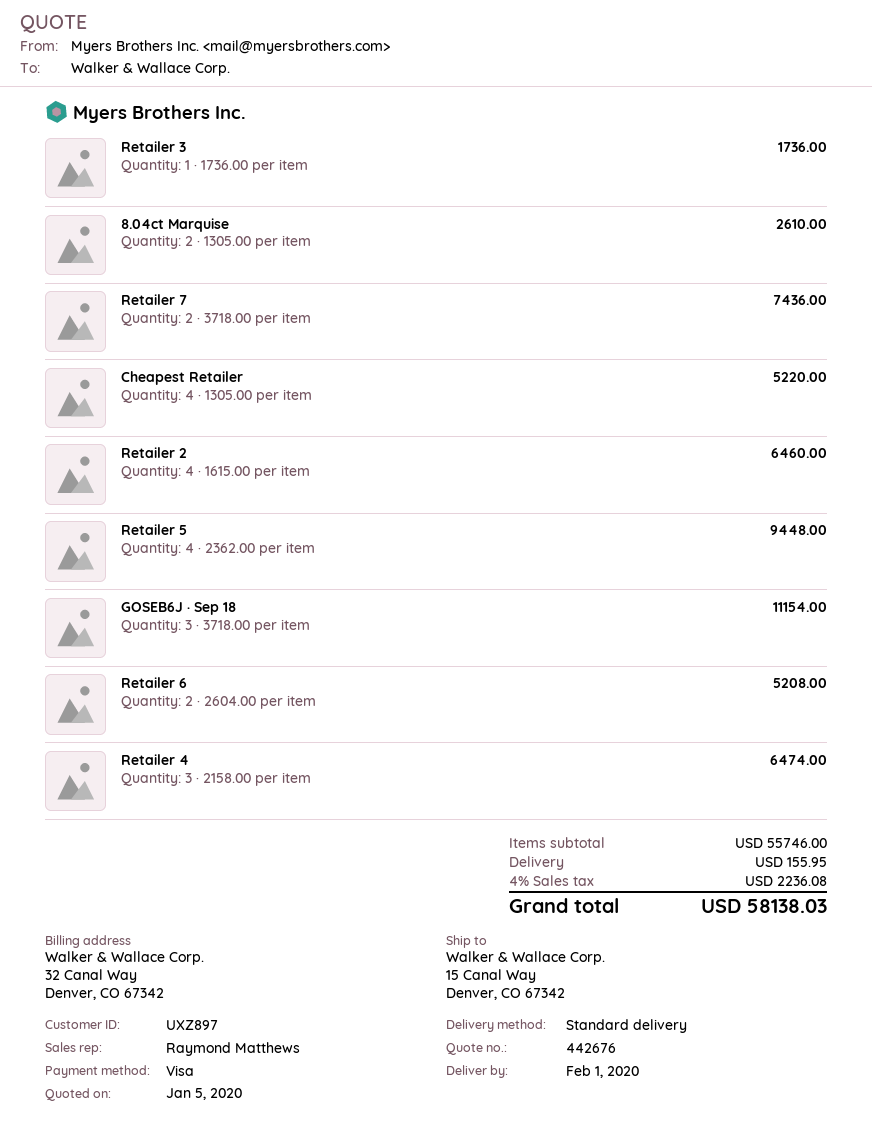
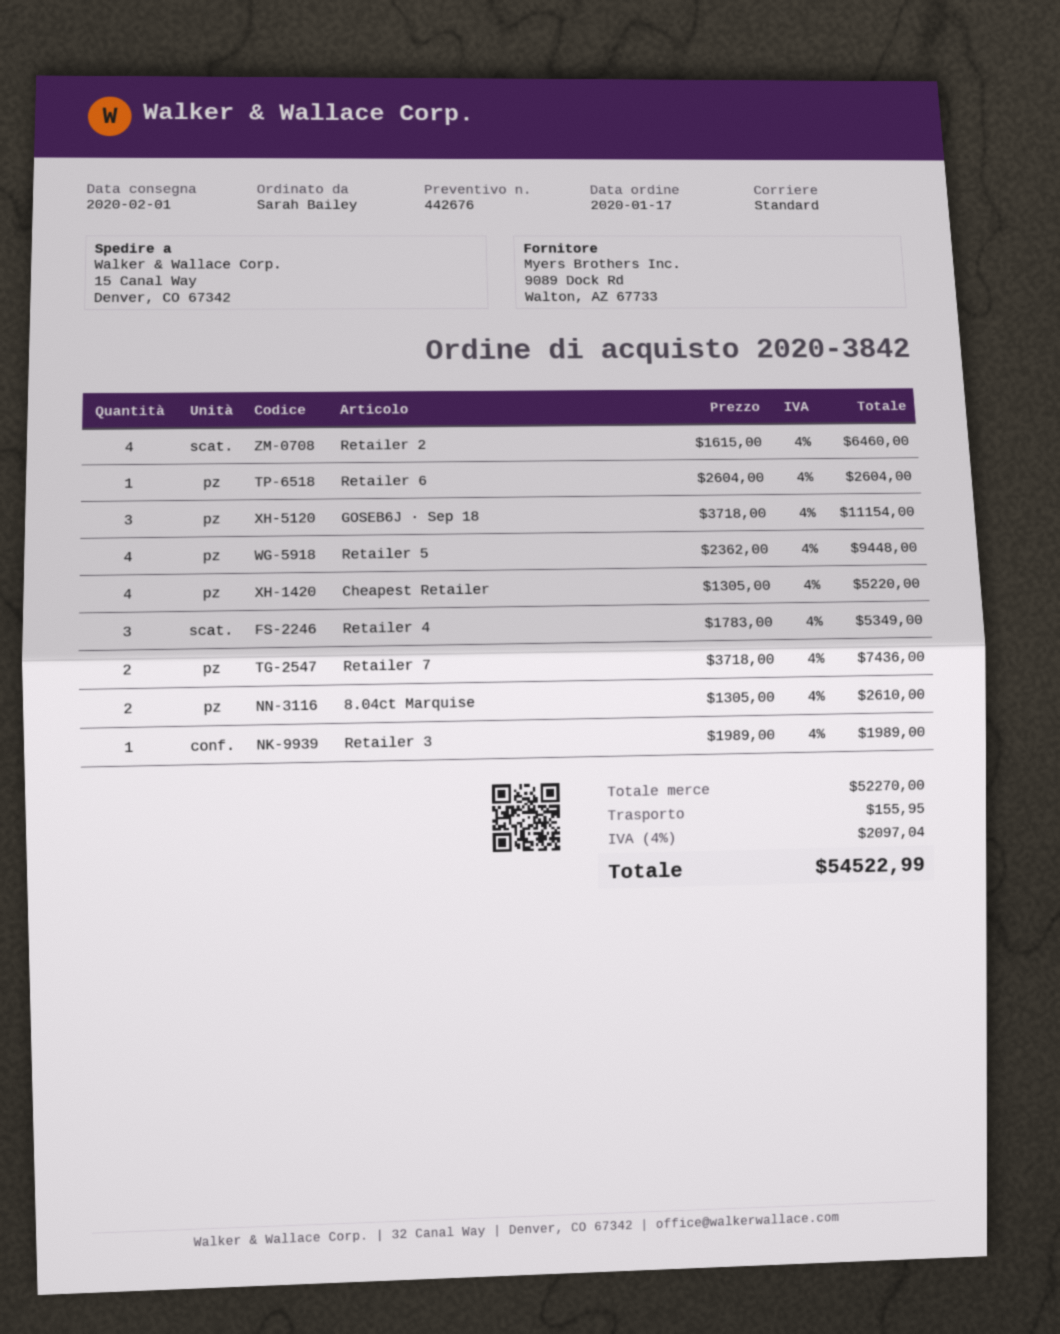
Retailer 3: 1 x 1736.00 = 1736.00 -> 1 x 1989.00 = 1989.00
Retailer 6: 2 x 2604.00 = 5208.00 -> 1 x 2604.00 = 2604.00
Retailer 4: 3 x 2158.00 = 6474.00 -> 3 x 1783.00 = 5349.00
subtotal: 55746.00 -> 52270.00
tax: 4% = 2236.08 -> 4% = 2097.04
total: 58138.03 -> 54522.99

